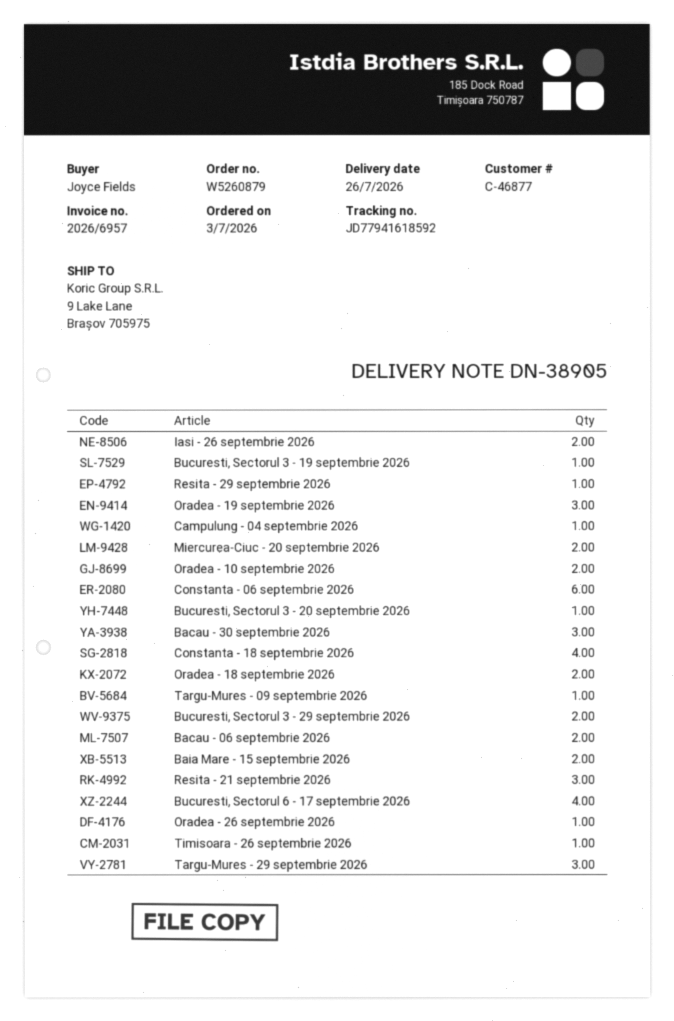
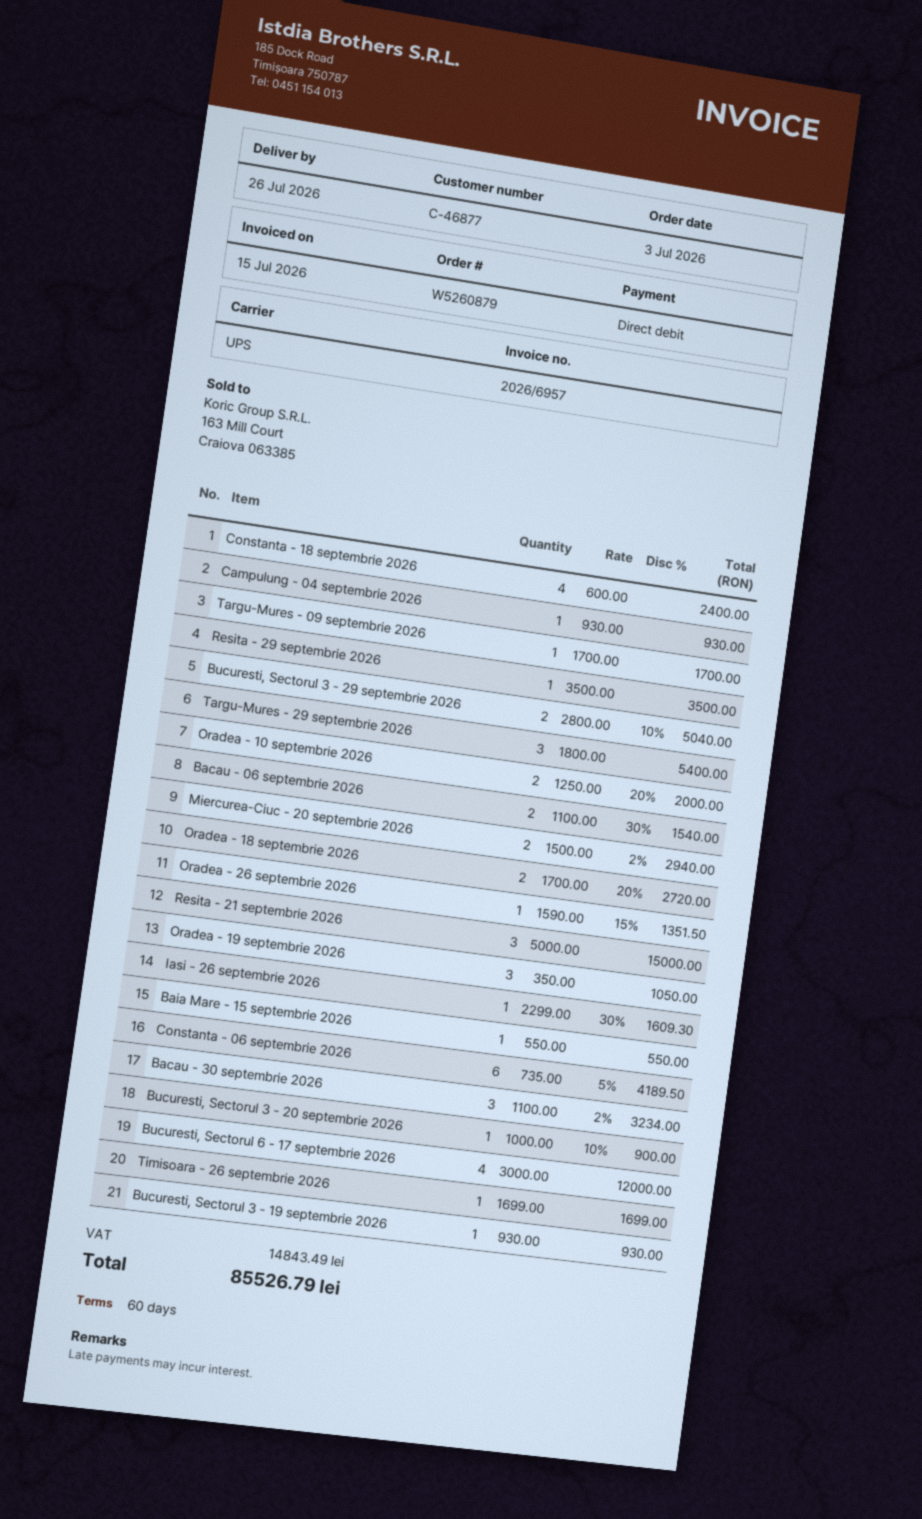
Iasi - 26 septembrie 2026: 2 -> 1
Baia Mare - 15 septembrie 2026: 2 -> 1

